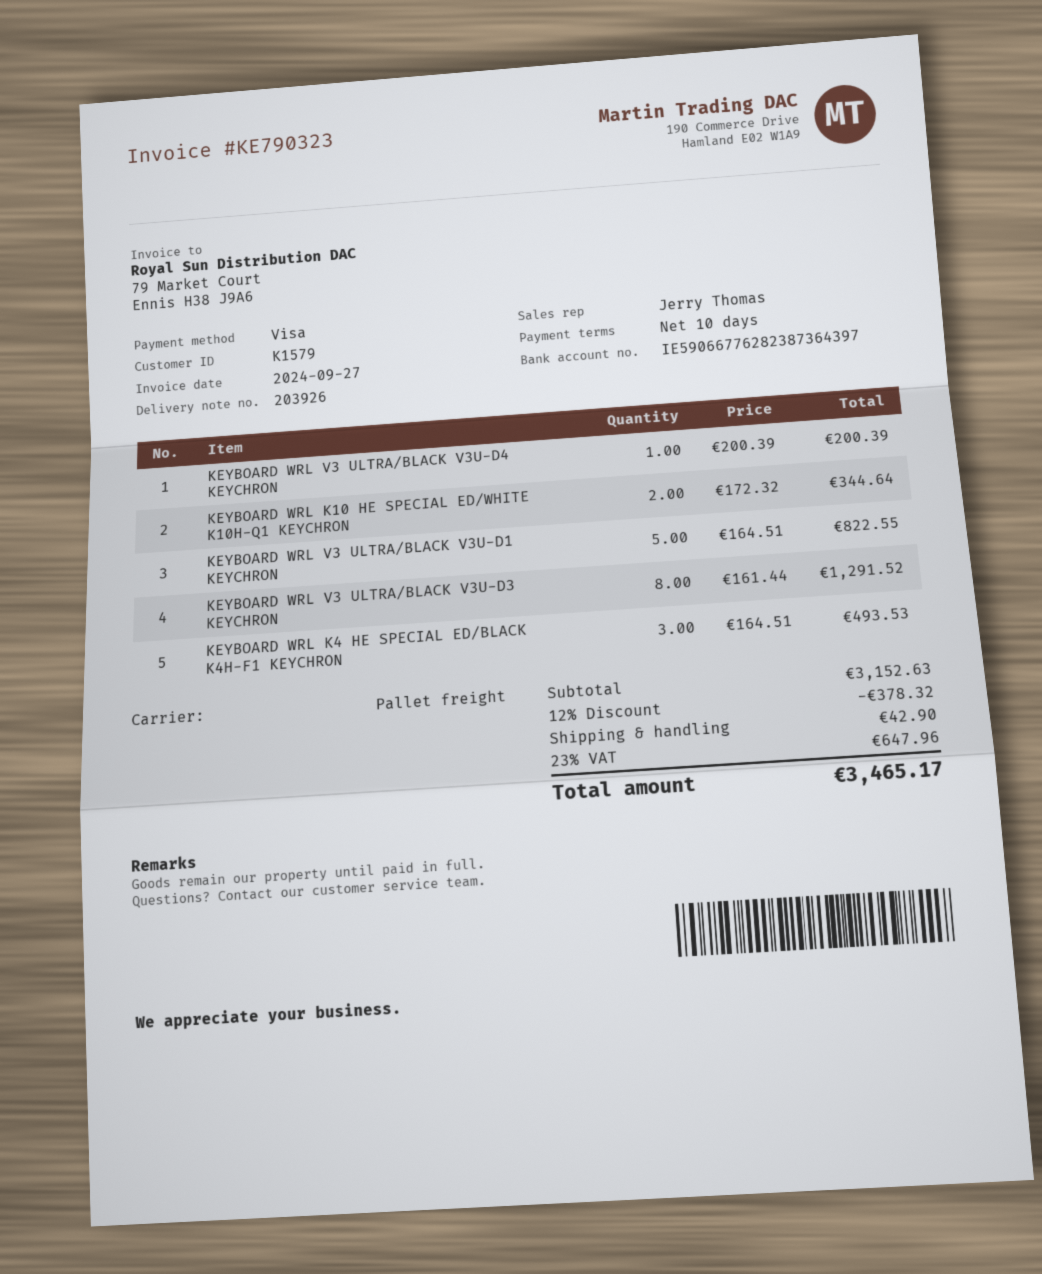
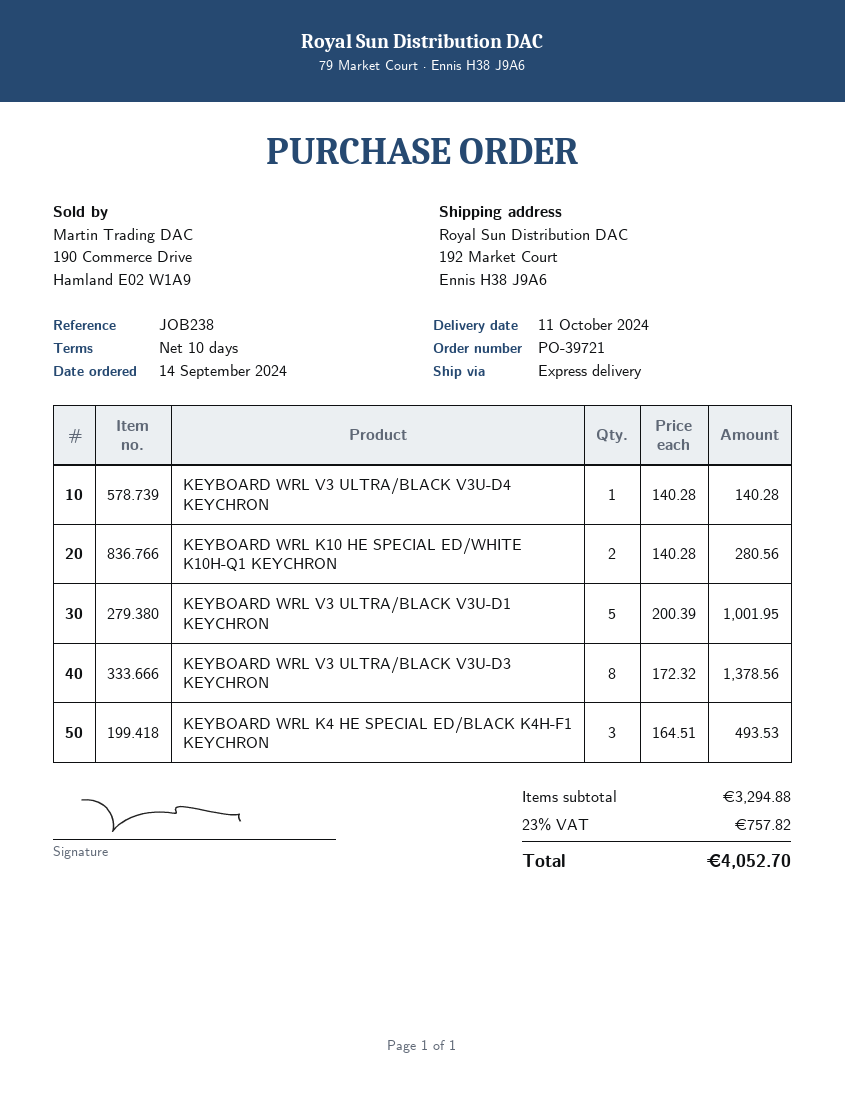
shipping method: pallet freight -> express
KEYBOARD WRL V3 ULTRA/BLACK V3U-D4 KEYCHRON: 1 x 200.39 = 200.39 -> 1 x 140.28 = 140.28
KEYBOARD WRL K10 HE SPECIAL ED/WHITE K10H-Q1 KEYCHRON: 2 x 172.32 = 344.64 -> 2 x 140.28 = 280.56
KEYBOARD WRL V3 ULTRA/BLACK V3U-D1 KEYCHRON: 5 x 164.51 = 822.55 -> 5 x 200.39 = 1001.95
KEYBOARD WRL V3 ULTRA/BLACK V3U-D3 KEYCHRON: 8 x 161.44 = 1291.52 -> 8 x 172.32 = 1378.56
subtotal: 3152.63 -> 3294.88
discount: 12% = 378.32 -> none
shipping: 42.90 -> none
tax: 23% = 647.96 -> 23% = 757.82
total: 3465.17 -> 4052.70

